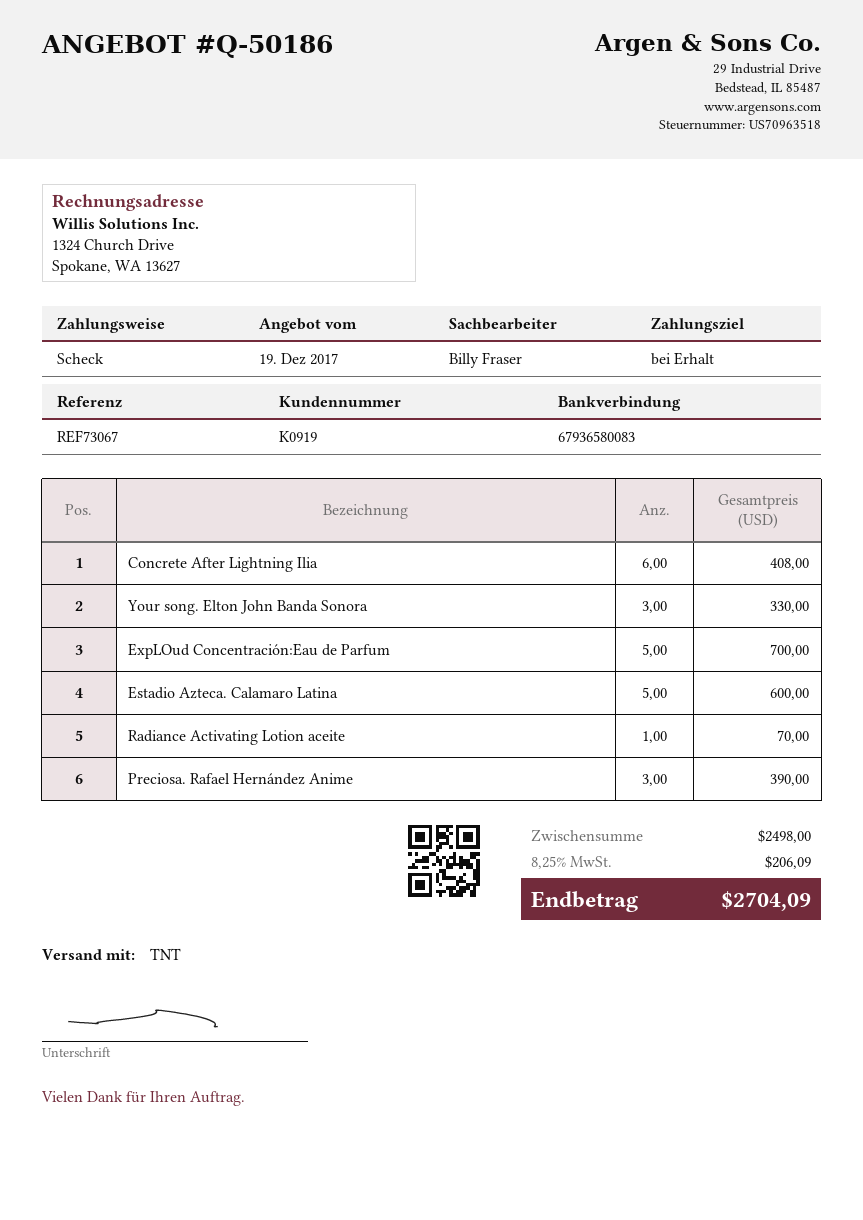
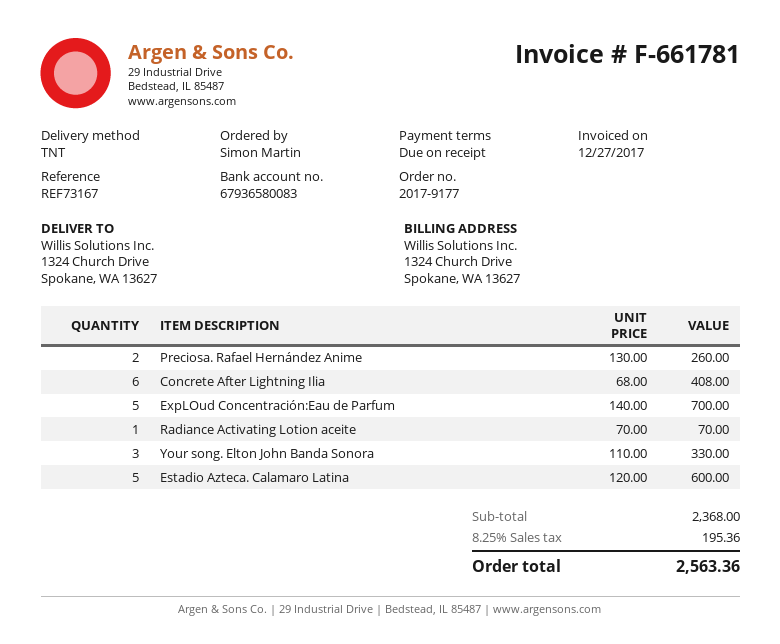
reference: REF73067 -> REF73167
Preciosa. Rafael Hernández Anime: 3 for 390.00 -> 2 for 260.00
subtotal: 2498.00 -> 2368.00
tax: 8.25% = 206.09 -> 8.25% = 195.36
total: 2704.09 -> 2563.36

